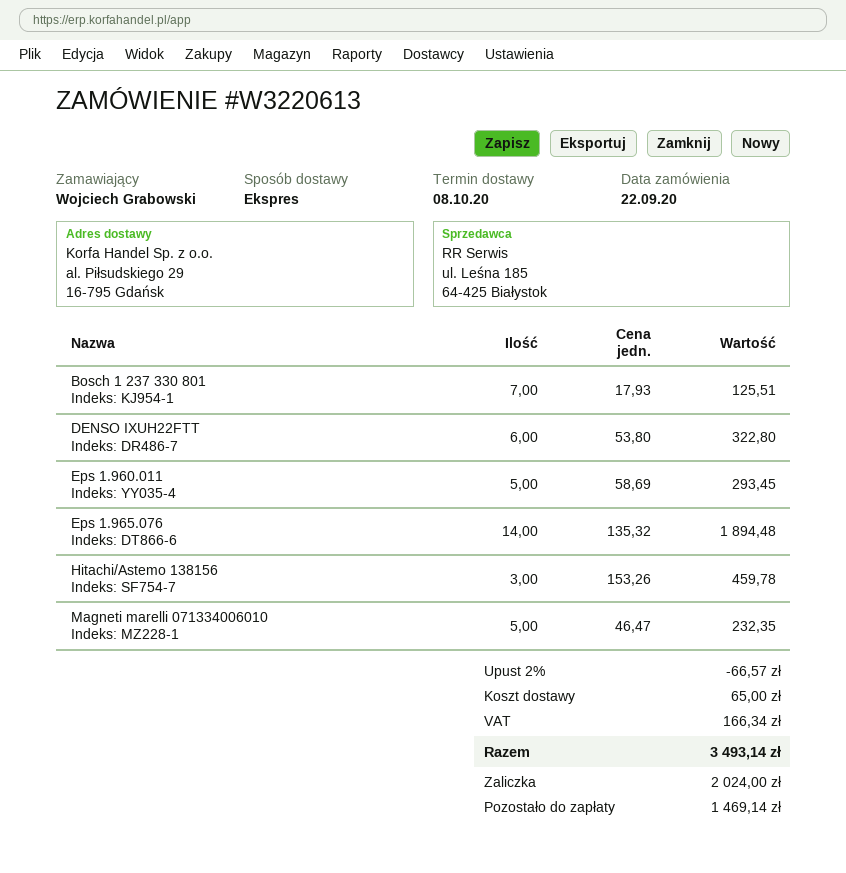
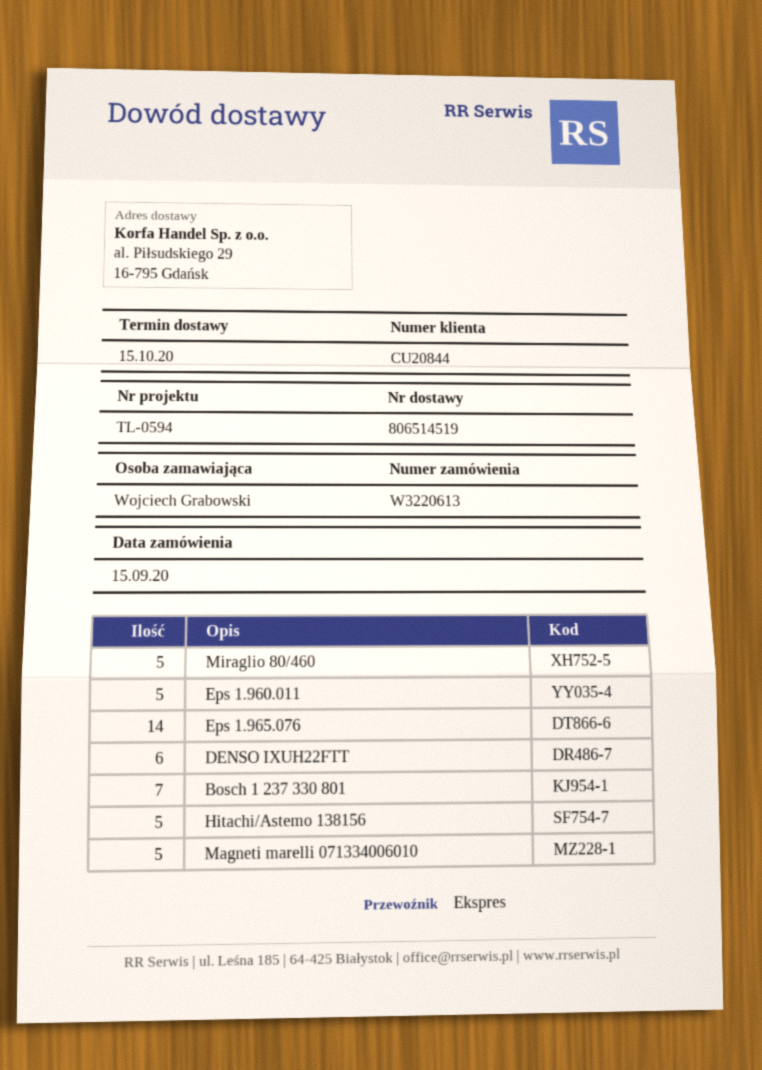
order date: 2020-09-22 -> 2020-09-15
delivery date: 2020-10-08 -> 2020-10-15
Hitachi/Astemo 138156: 3 -> 5
Miraglio 80/460: none -> 5

